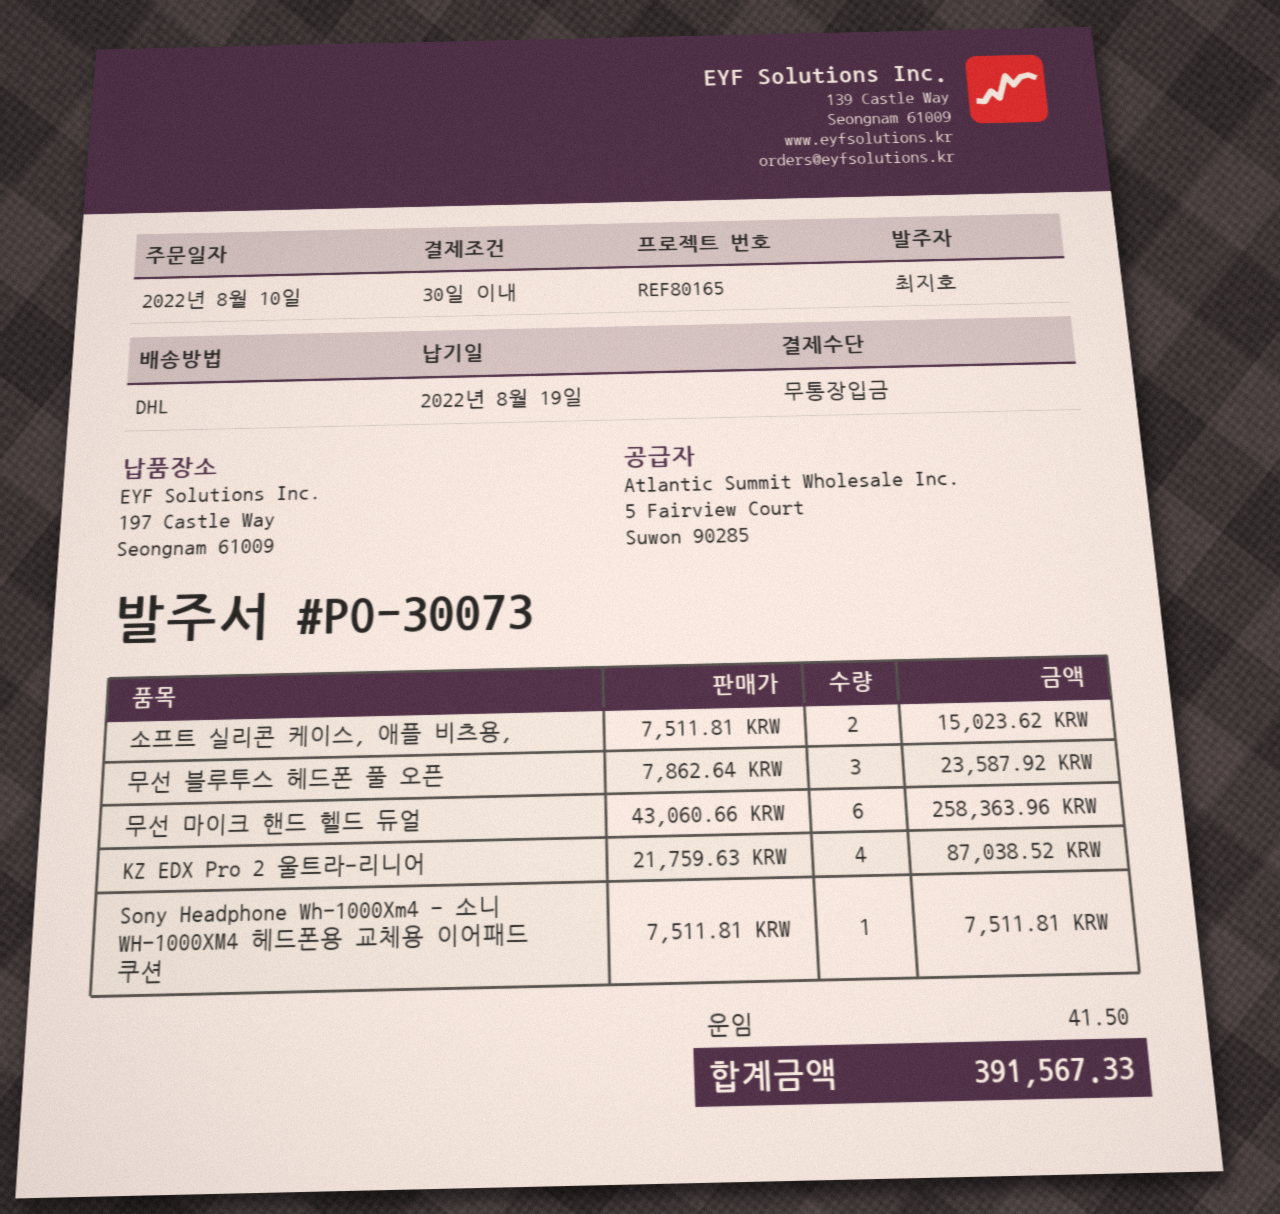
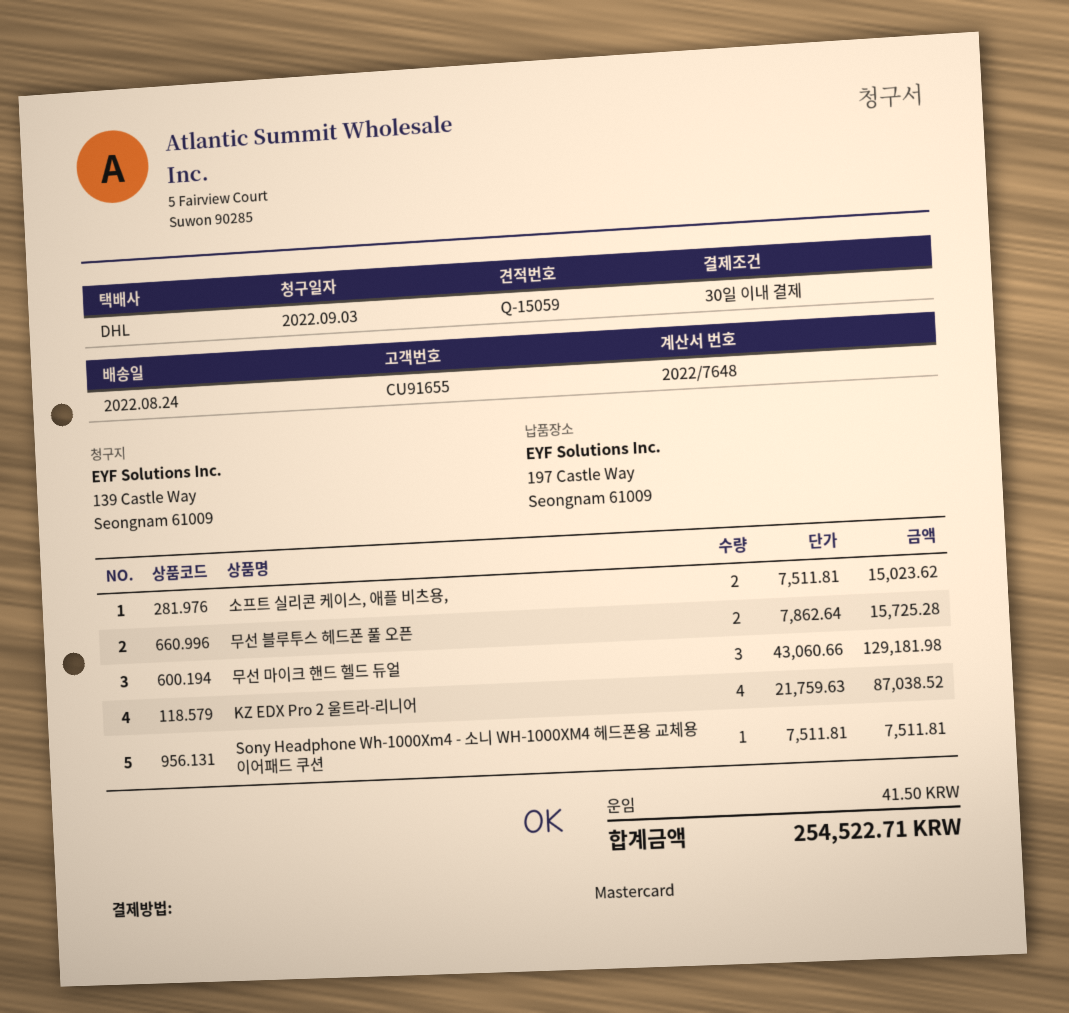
delivery date: 2022-08-19 -> 2022-08-24
payment method: bank transfer -> Mastercard
무선 블루투스 헤드폰 풀 오픈: 3 x 7862.64 = 23587.92 -> 2 x 7862.64 = 15725.28
무선 마이크 핸드 헬드 듀얼: 6 x 43060.66 = 258363.96 -> 3 x 43060.66 = 129181.98
total: 391567.33 -> 254522.71

